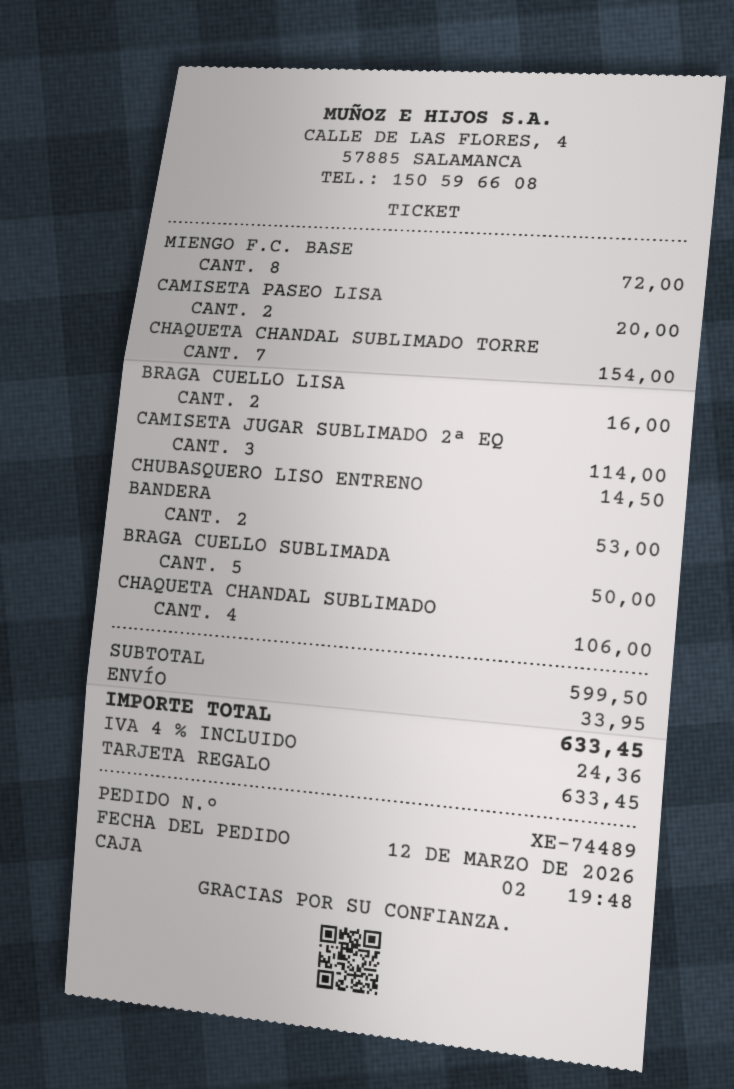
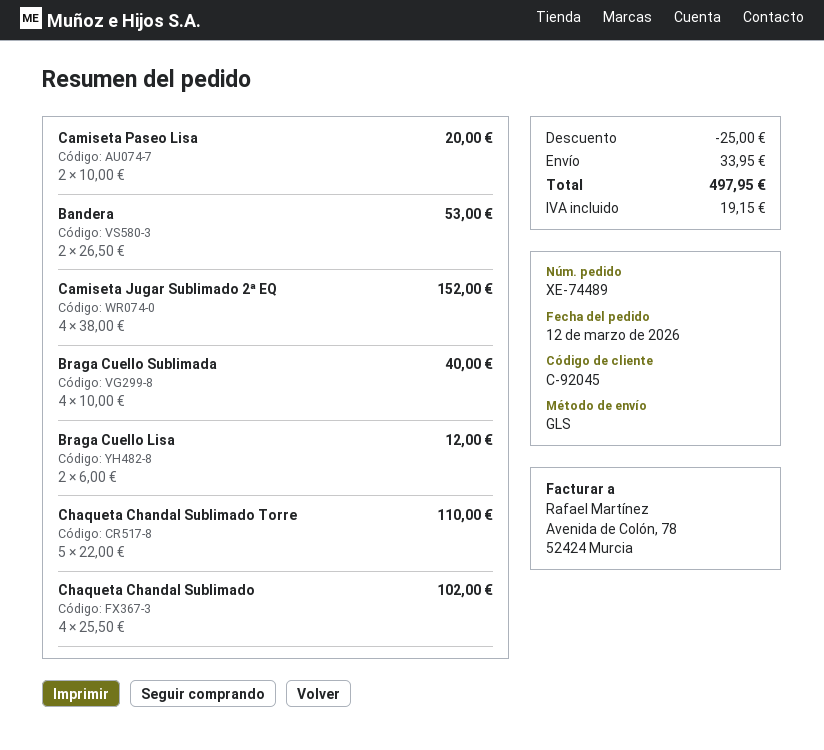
MIENGO F.C. BASE: 8 for 72.00 -> none
CHAQUETA CHANDAL SUBLIMADO TORRE: 7 for 154.00 -> 5 for 110.00
BRAGA CUELLO LISA: 2 for 16.00 -> 2 for 12.00
CAMISETA JUGAR SUBLIMADO 2ª EQ: 3 for 114.00 -> 4 for 152.00
CHUBASQUERO LISO ENTRENO: 1 for 14.50 -> none
BRAGA CUELLO SUBLIMADA: 5 for 50.00 -> 4 for 40.00
CHAQUETA CHANDAL SUBLIMADO: 4 for 106.00 -> 4 for 102.00
discount: none -> 25.00
tax: 24.36 -> 19.15
total: 633.45 -> 497.95

